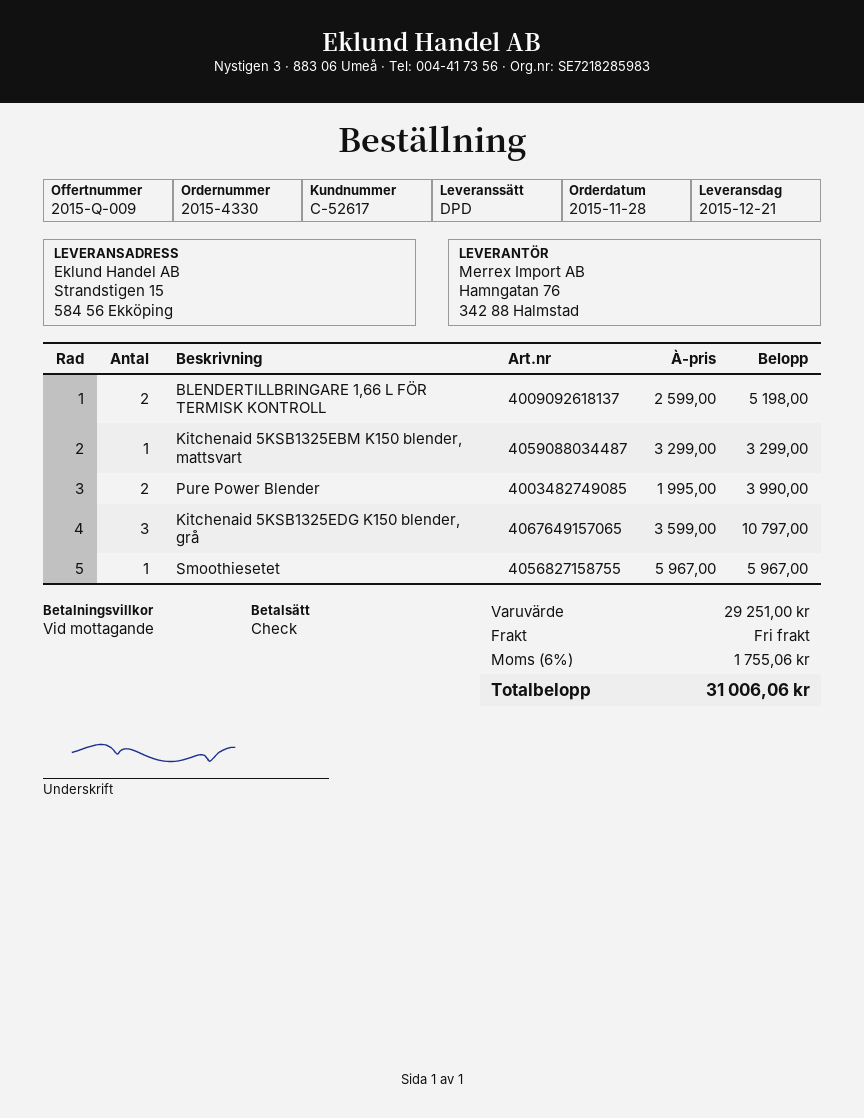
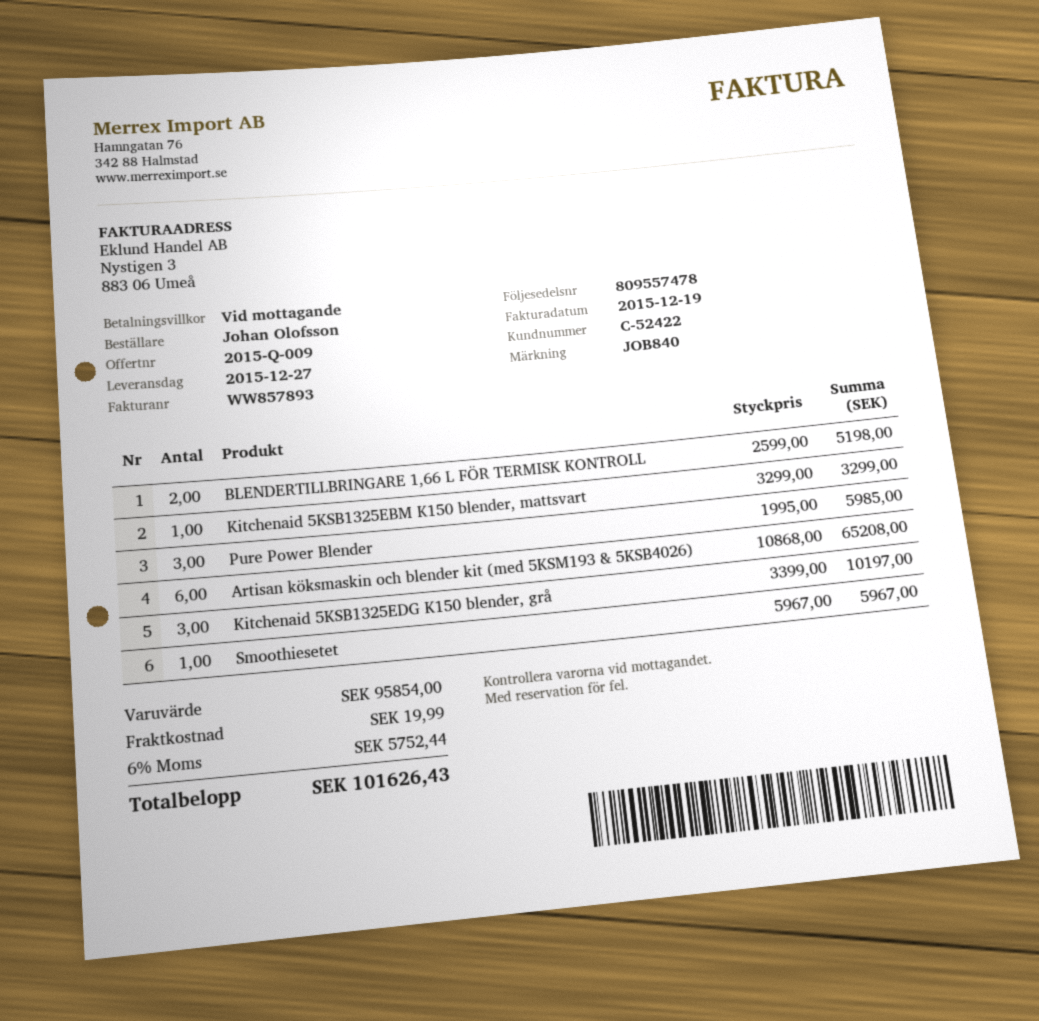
delivery date: 2015-12-21 -> 2015-12-27
customer number: C-52617 -> C-52422
Pure Power Blender: 2 x 1995.00 = 3990.00 -> 3 x 1995.00 = 5985.00
Kitchenaid 5KSB1325EDG K150 blender, grå: 3 x 3599.00 = 10797.00 -> 3 x 3399.00 = 10197.00
Artisan köksmaskin och blender kit (med 5KSM193 & 5KSB4026): none -> 6 x 10868.00 = 65208.00
subtotal: 29251.00 -> 95854.00
shipping: 0.00 -> 19.99
tax: 6% = 1755.06 -> 6% = 5752.44
total: 31006.06 -> 101626.43

